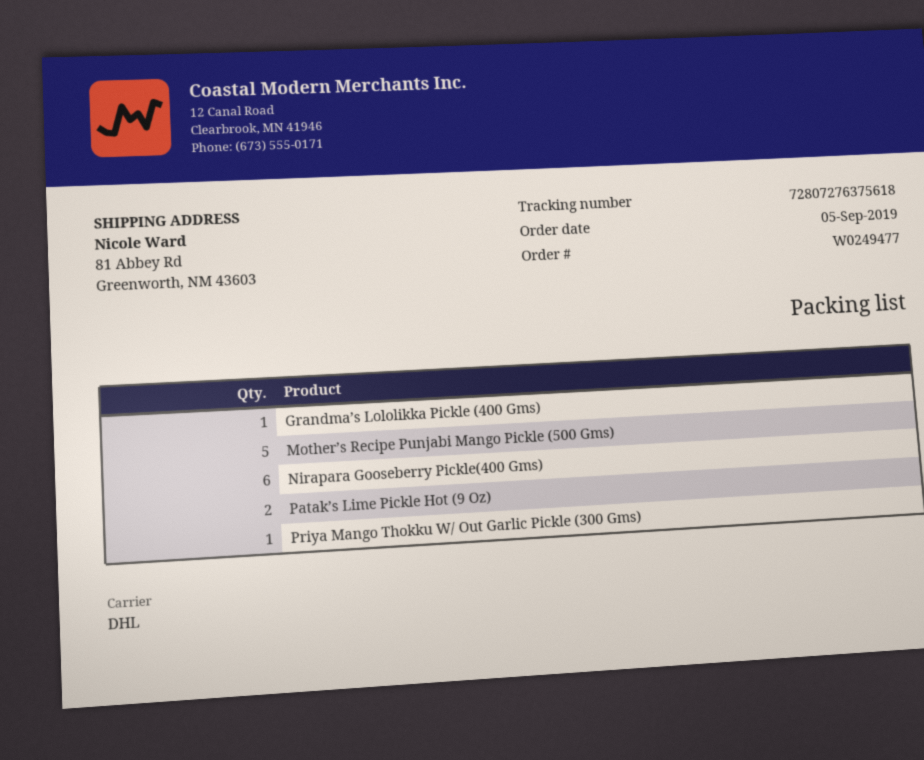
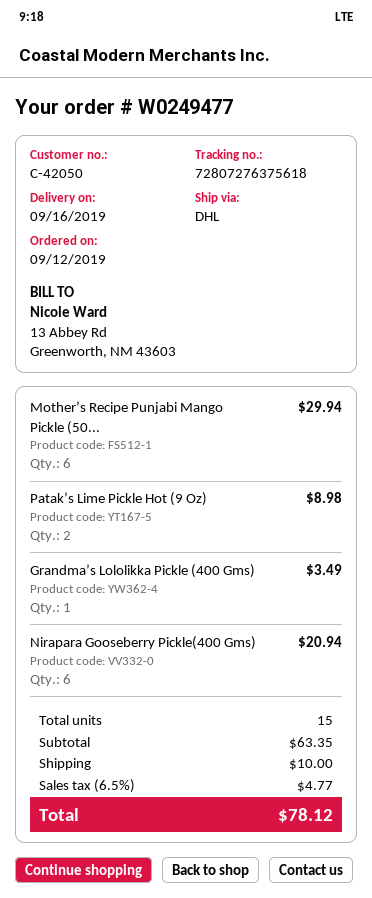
order date: 2019-09-05 -> 2019-09-12
Mother’s Recipe Punjabi Mango Pickle (500 Gms): 5 -> 6
Priya Mango Thokku W/ Out Garlic Pickle (300 Gms): 1 -> none

